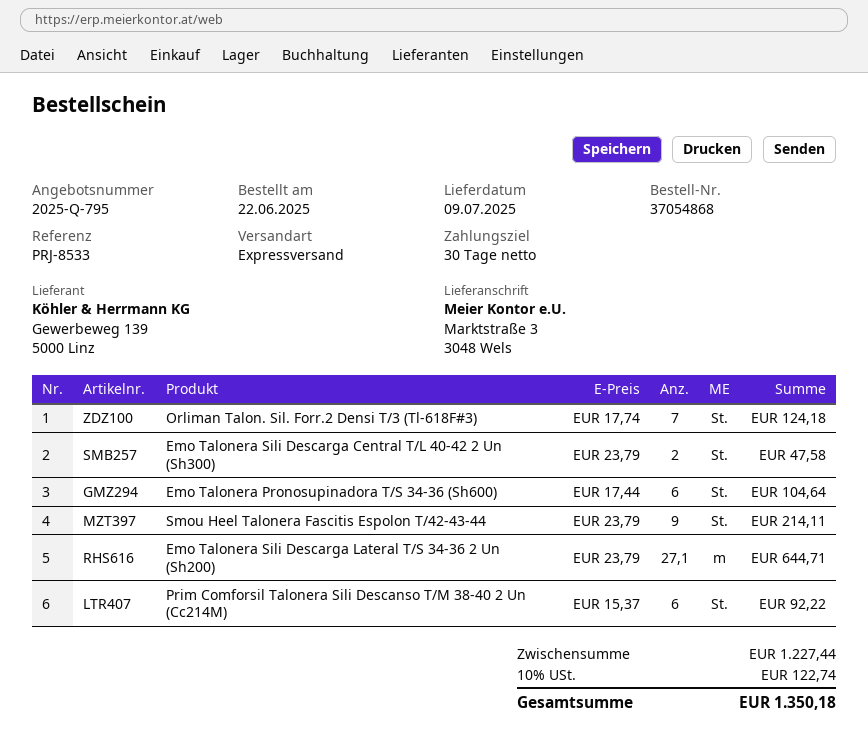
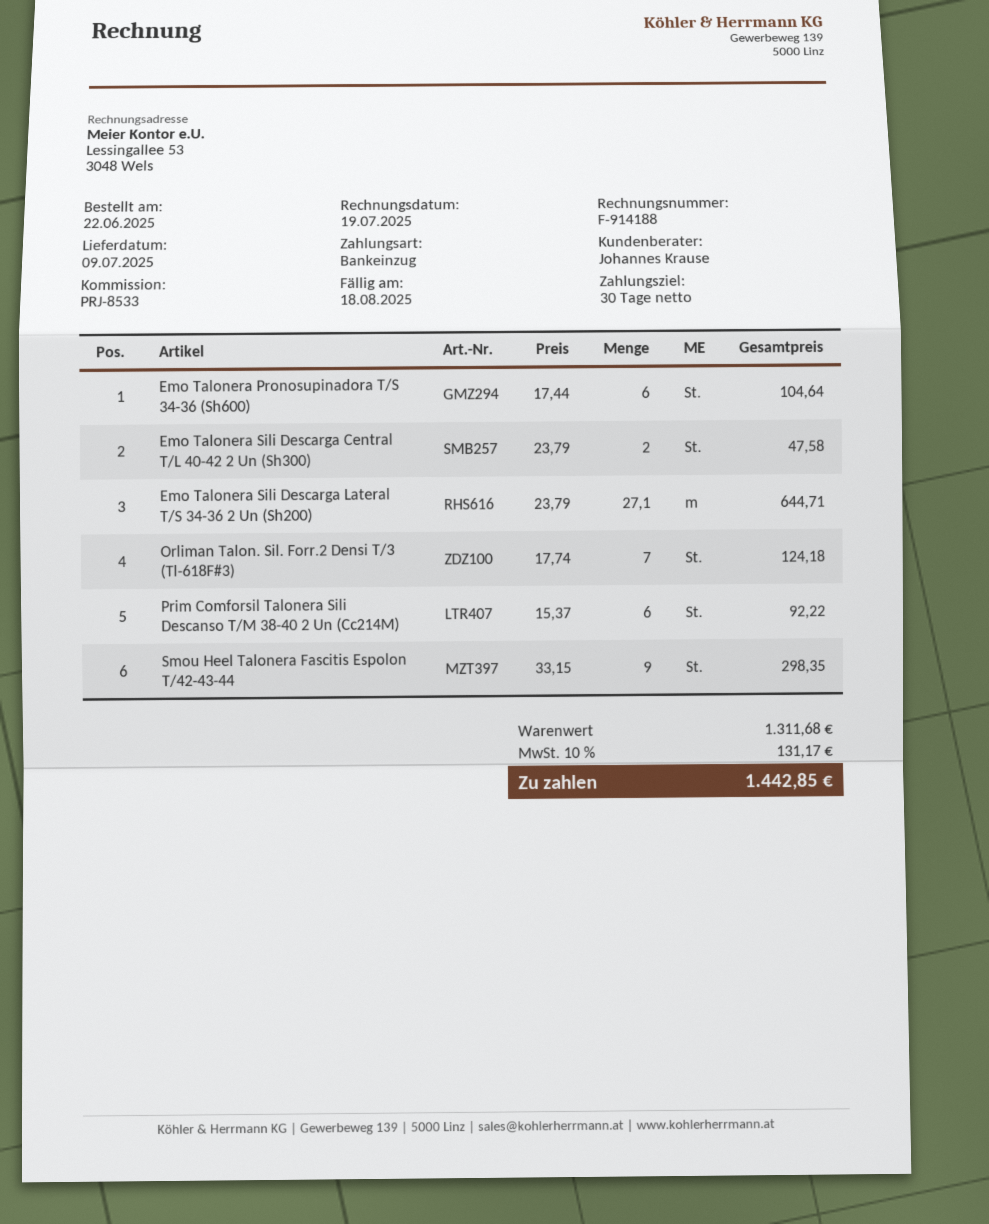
Smou Heel Talonera Fascitis Espolon T/42-43-44: 9 x 23.79 = 214.11 -> 9 x 33.15 = 298.35
subtotal: 1227.44 -> 1311.68
tax: 10% = 122.74 -> 10% = 131.17
total: 1350.18 -> 1442.85

